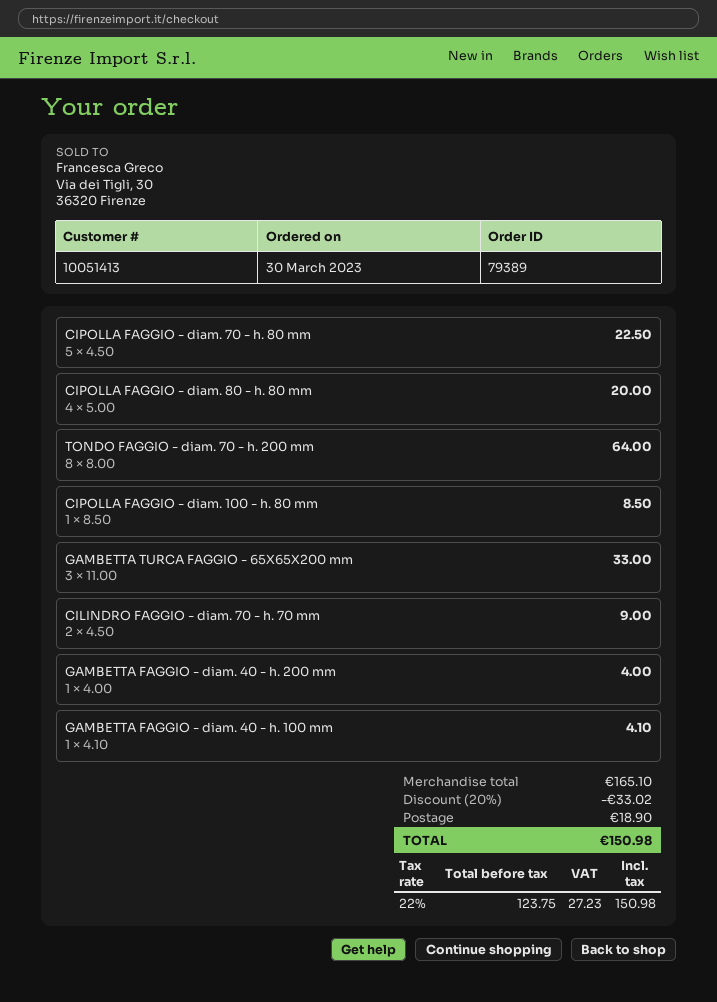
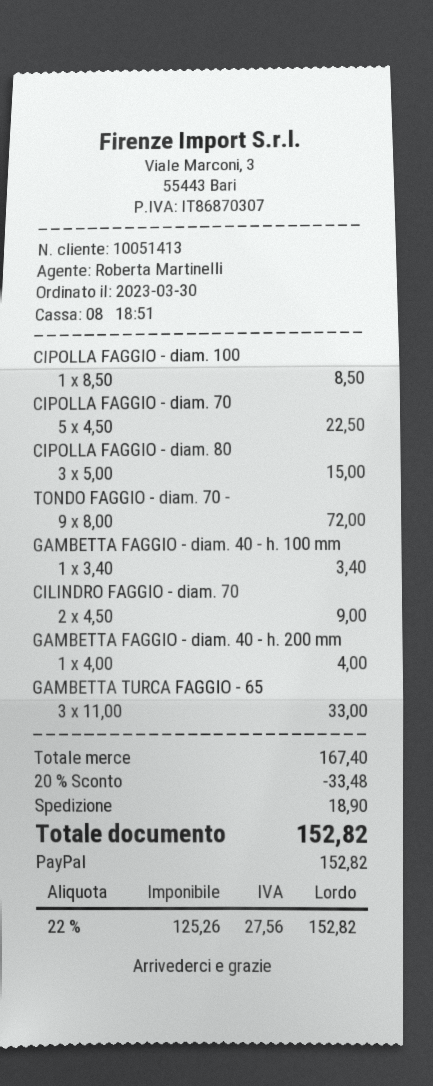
CIPOLLA FAGGIO - diam. 80 - h. 80 mm: 4 x 5.00 = 20.00 -> 3 x 5.00 = 15.00
TONDO FAGGIO - diam. 70 - h. 200 mm: 8 x 8.00 = 64.00 -> 9 x 8.00 = 72.00
GAMBETTA FAGGIO - diam. 40 - h. 100 mm: 1 x 4.10 = 4.10 -> 1 x 3.40 = 3.40
subtotal: 165.10 -> 167.40
discount: 20% = 33.02 -> 20% = 33.48
net: 123.75 -> 125.26
tax: 22% = 27.23 -> 22% = 27.56
total: 150.98 -> 152.82

